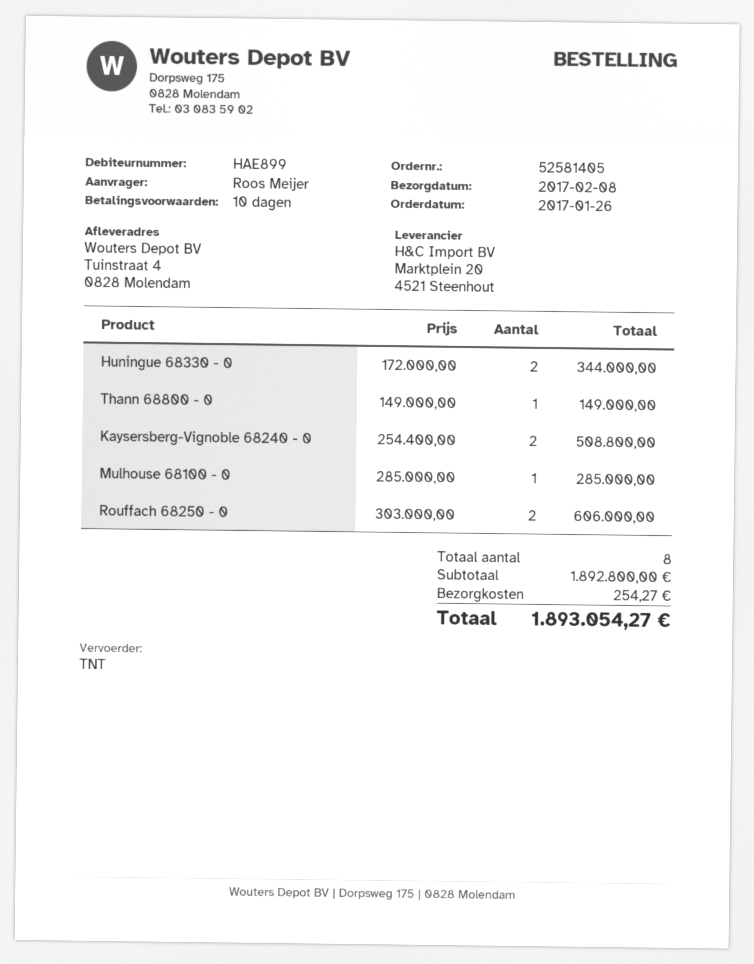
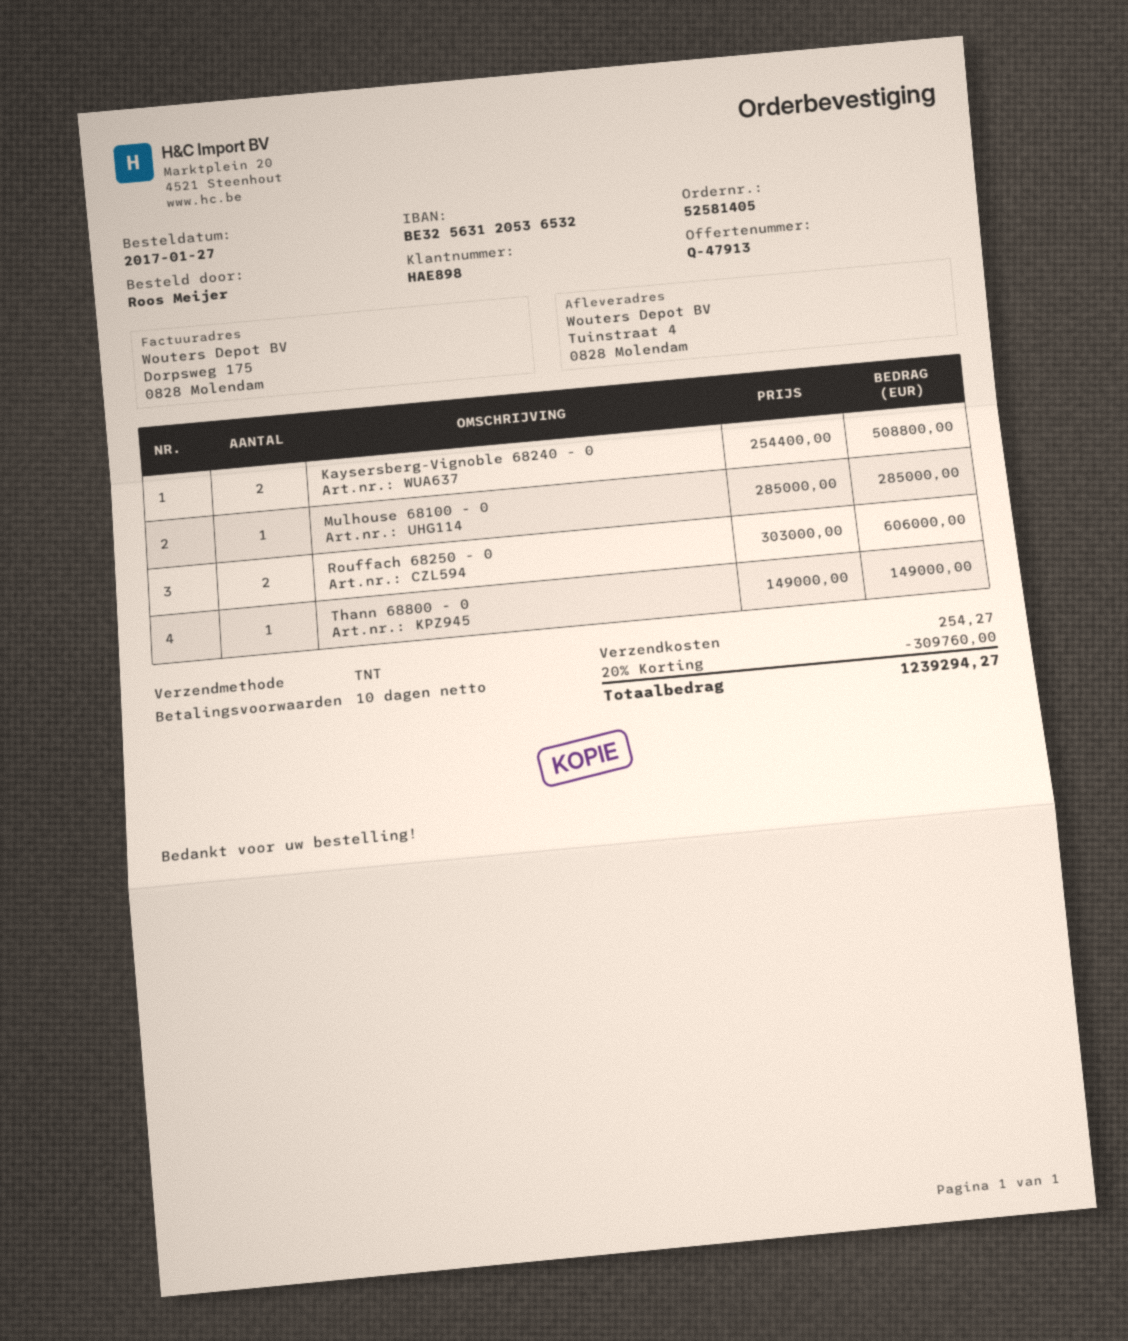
order date: 2017-01-26 -> 2017-01-27
customer number: HAE899 -> HAE898
Huningue 68330 - 0: 2 x 172000.00 = 344000.00 -> none
discount: none -> 20% = 309760.00
total: 1893054.27 -> 1239294.27

